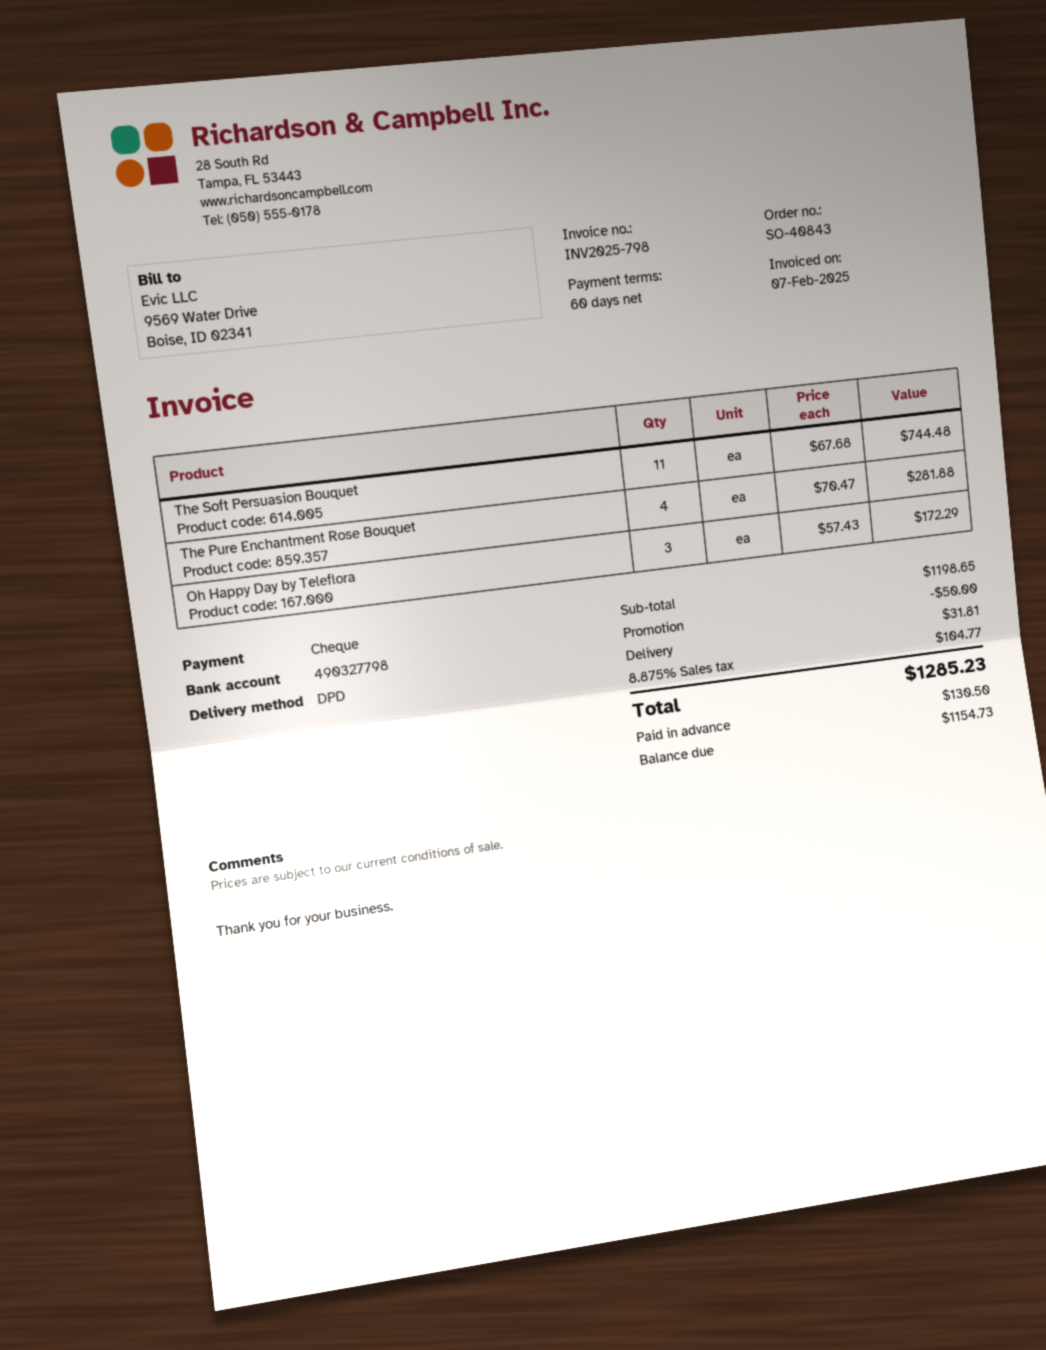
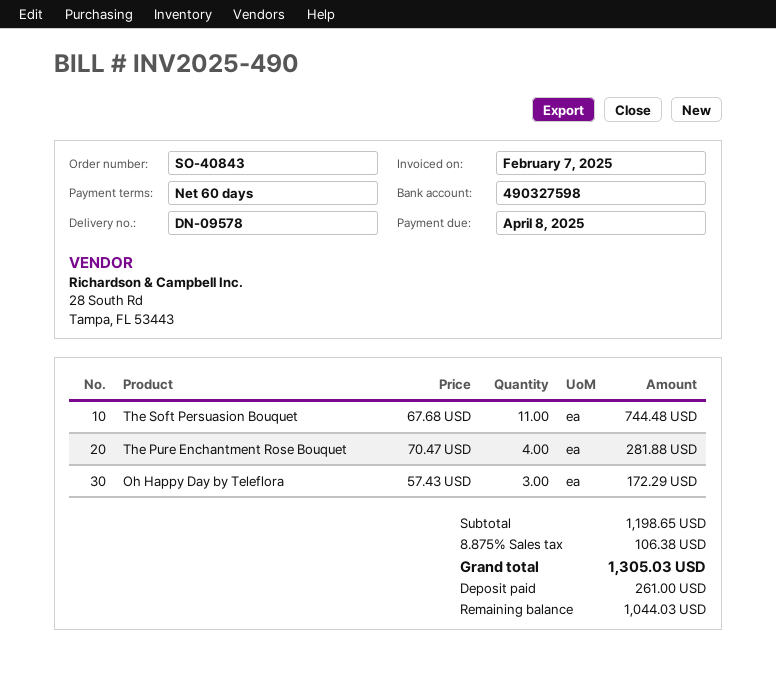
invoice number: INV2025-798 -> INV2025-490
bank account: 490327798 -> 490327598
discount: 50.00 -> none
shipping: 31.81 -> none
tax: 8.875% = 104.77 -> 8.875% = 106.38
total: 1285.23 -> 1305.03
deposit: 130.50 -> 261.00
balance: 1154.73 -> 1044.03

